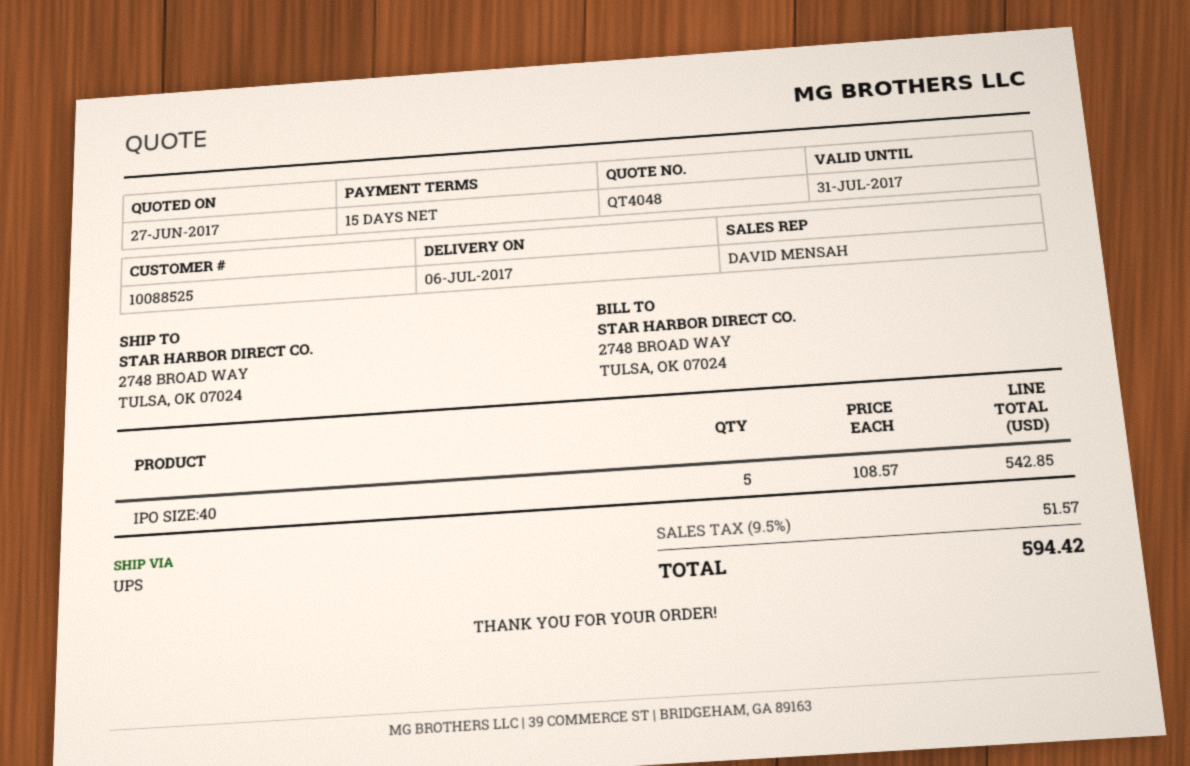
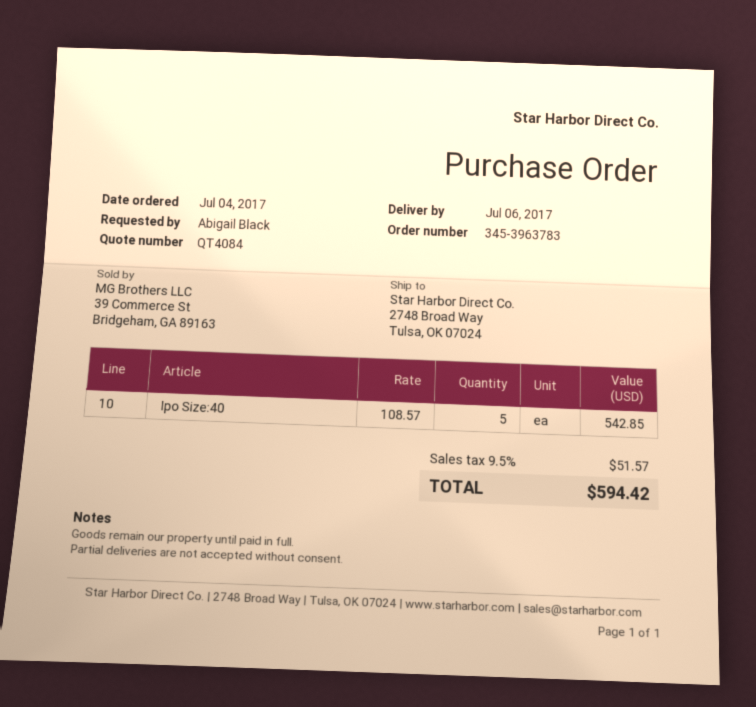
quote number: QT4048 -> QT4084

